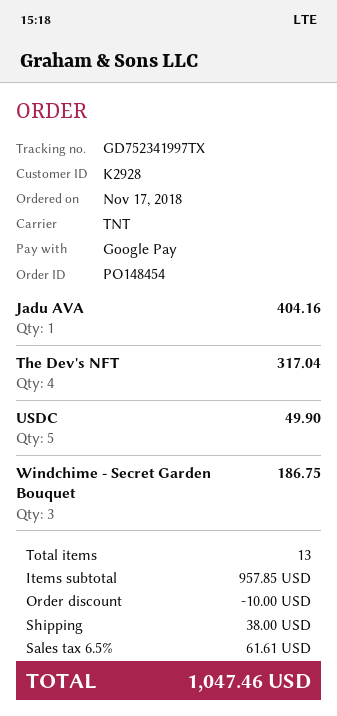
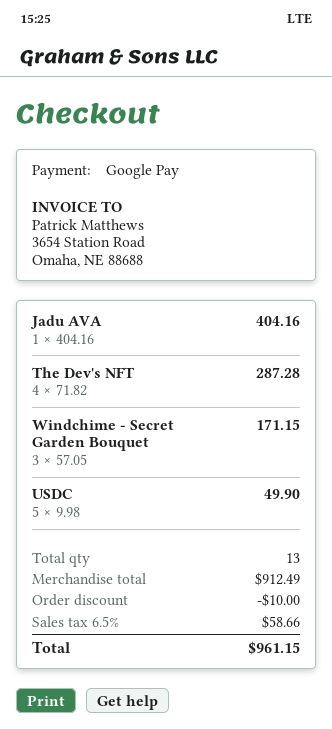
The Dev's NFT: 4 for 317.04 -> 4 for 287.28
Windchime - Secret Garden Bouquet: 3 for 186.75 -> 3 for 171.15
subtotal: 957.85 -> 912.49
shipping: 38.00 -> none
tax: 6.5% = 61.61 -> 6.5% = 58.66
total: 1047.46 -> 961.15

